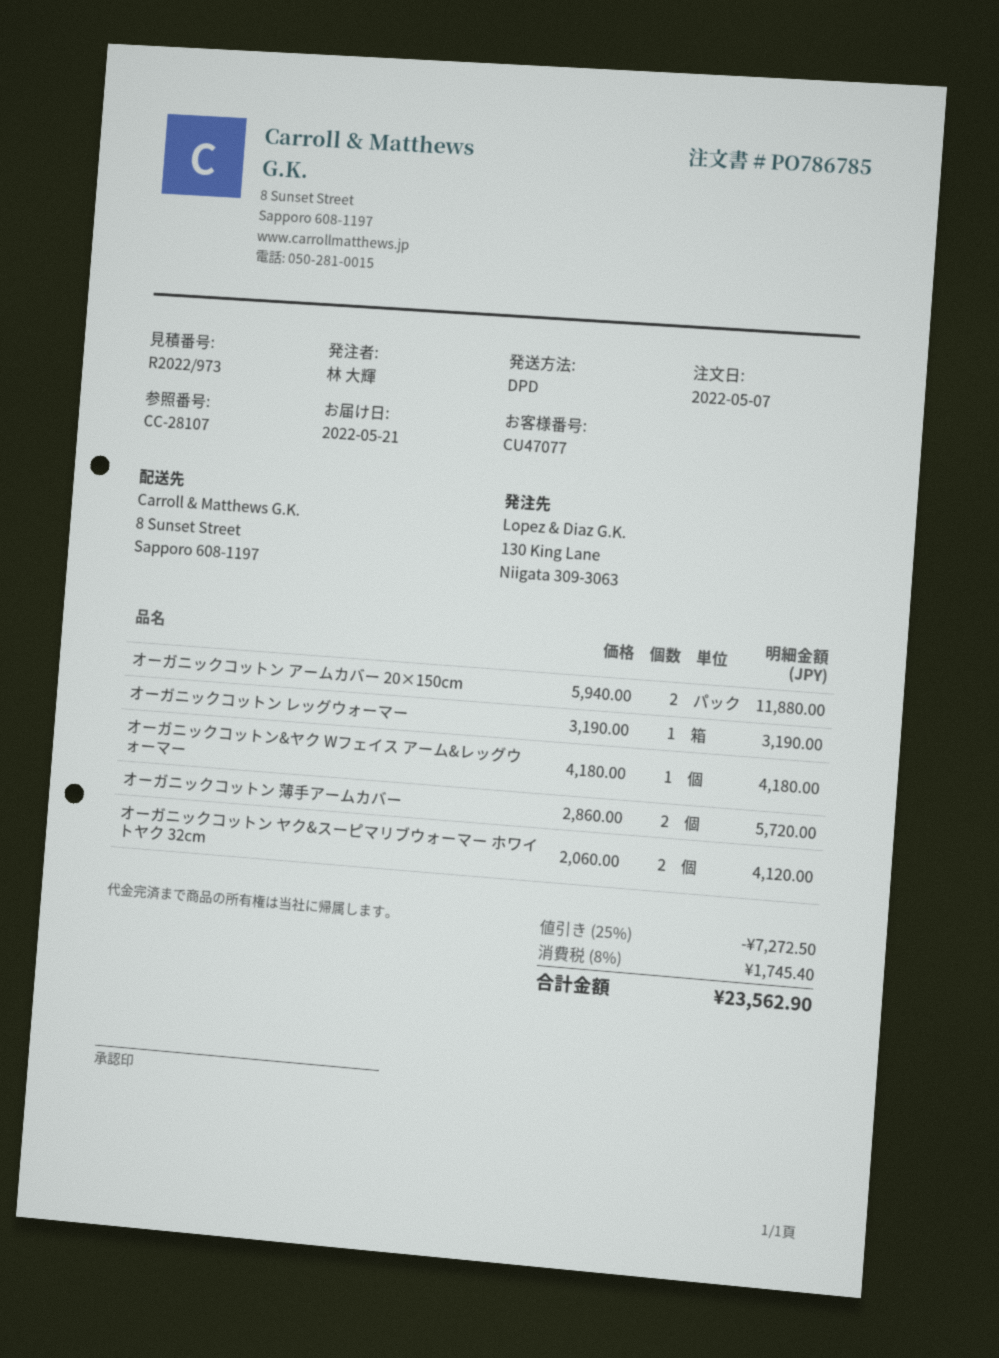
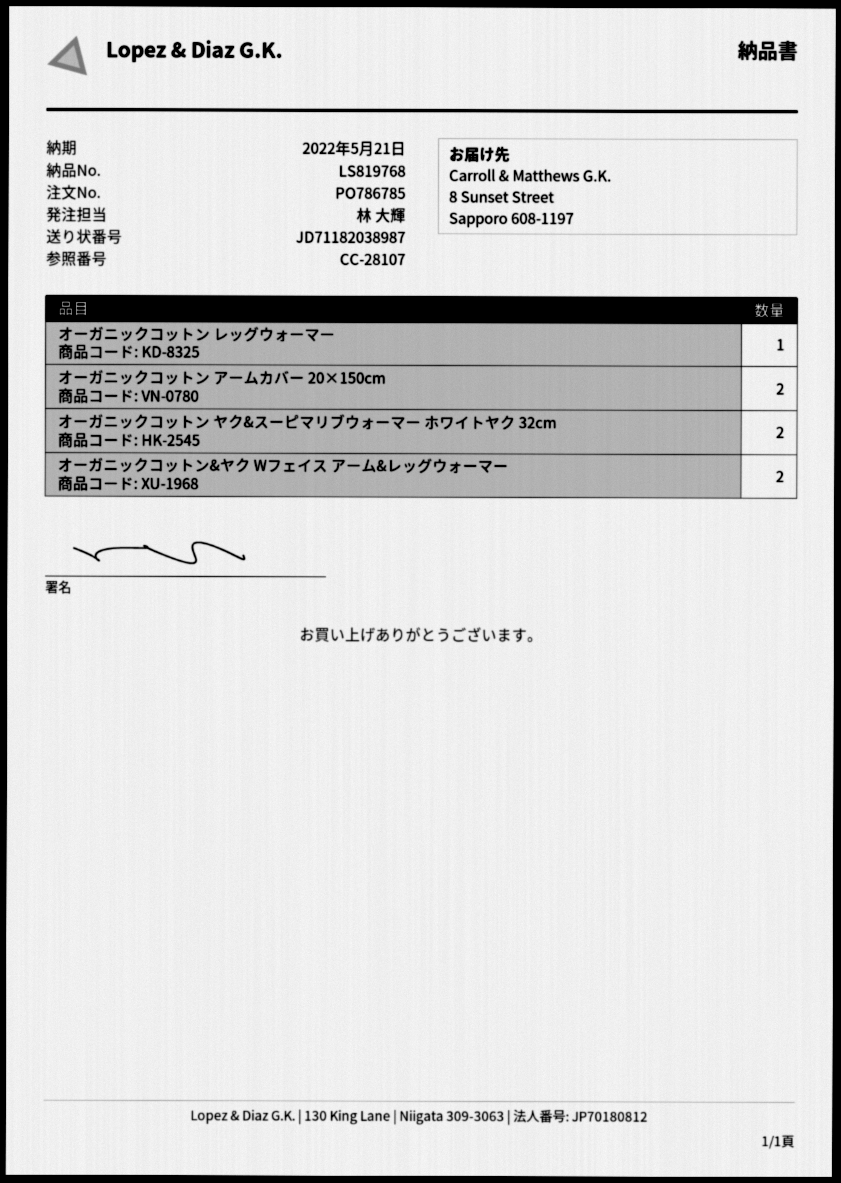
オーガニックコットン&ヤク Wフェイス アーム&レッグウォーマー: 1 -> 2
オーガニックコットン 薄手アームカバー: 2 -> none

